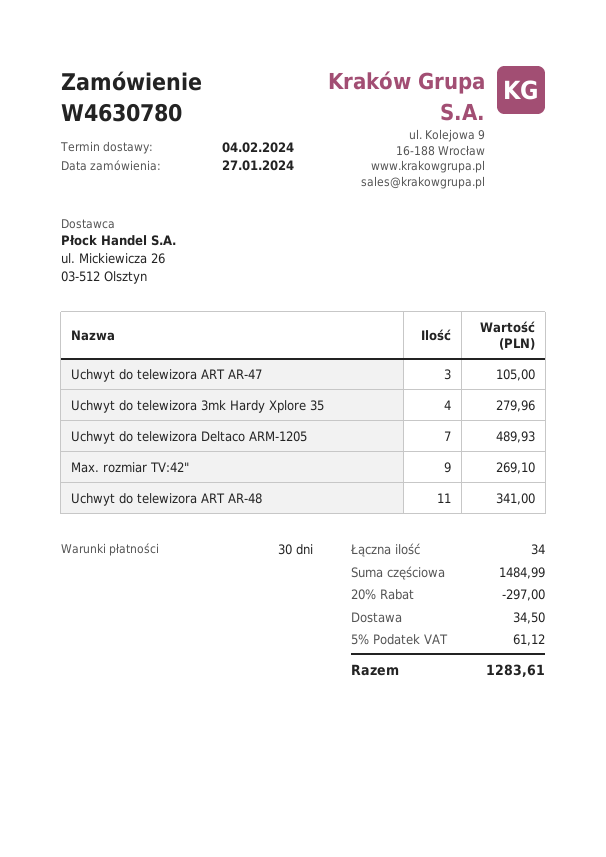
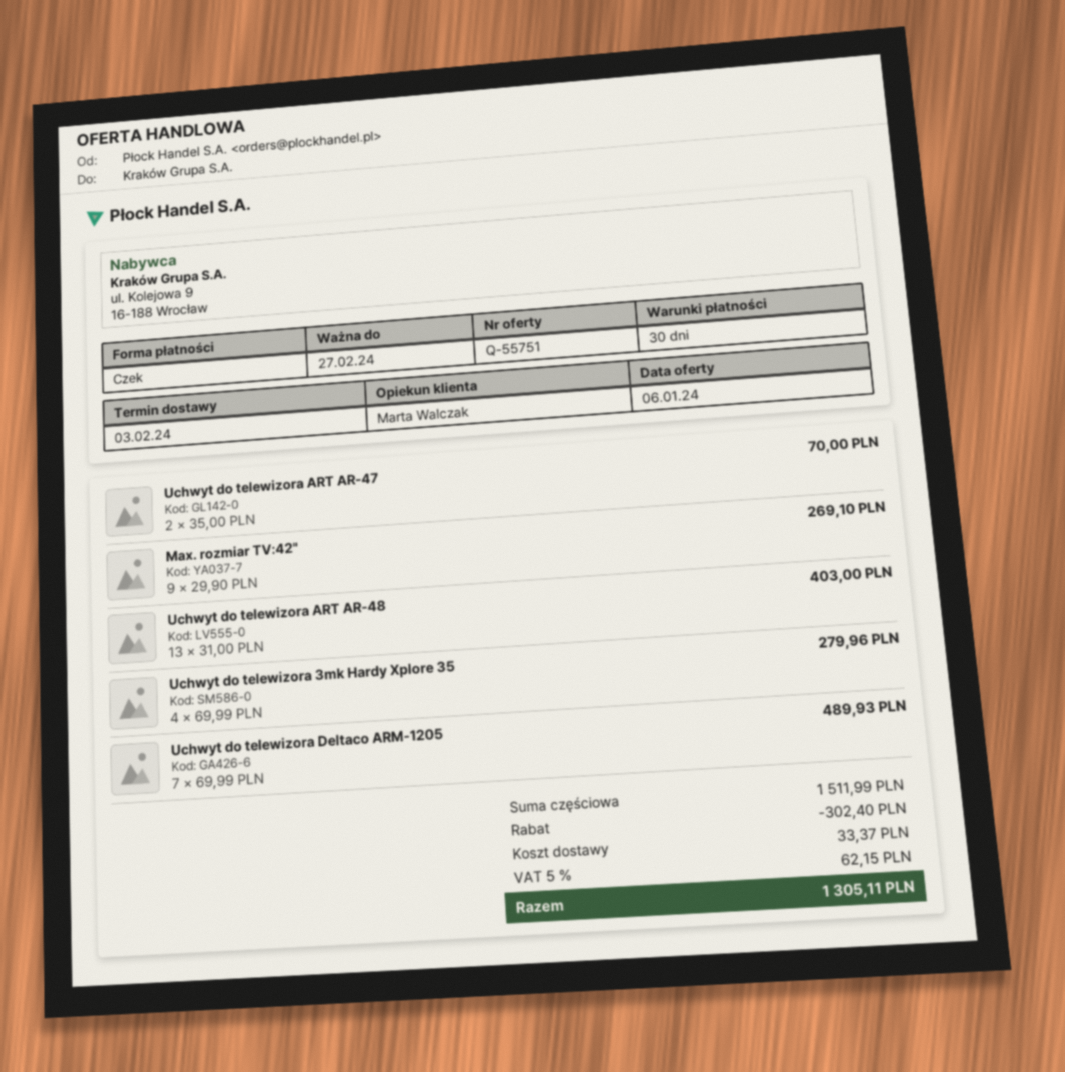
delivery date: 2024-02-04 -> 2024-02-03
Uchwyt do telewizora ART AR-47: 3 for 105.00 -> 2 for 70.00
Uchwyt do telewizora ART AR-48: 11 for 341.00 -> 13 for 403.00
subtotal: 1484.99 -> 1511.99
discount: 297.00 -> 302.40
shipping: 34.50 -> 33.37
tax: 5% = 61.12 -> 5% = 62.15
total: 1283.61 -> 1305.11

